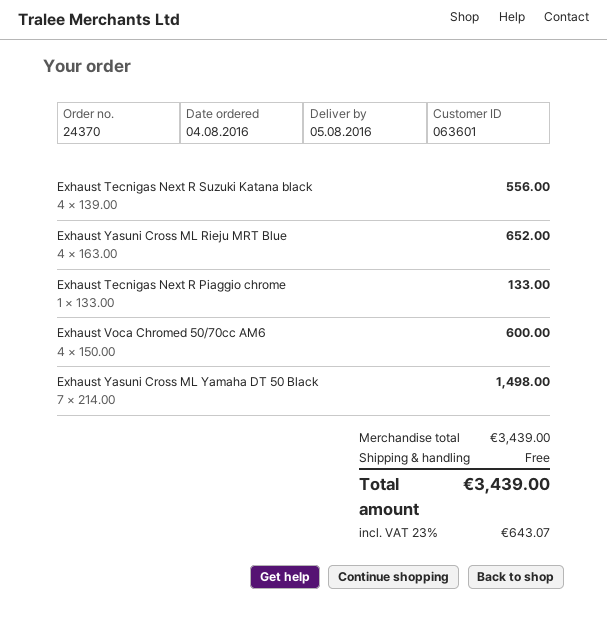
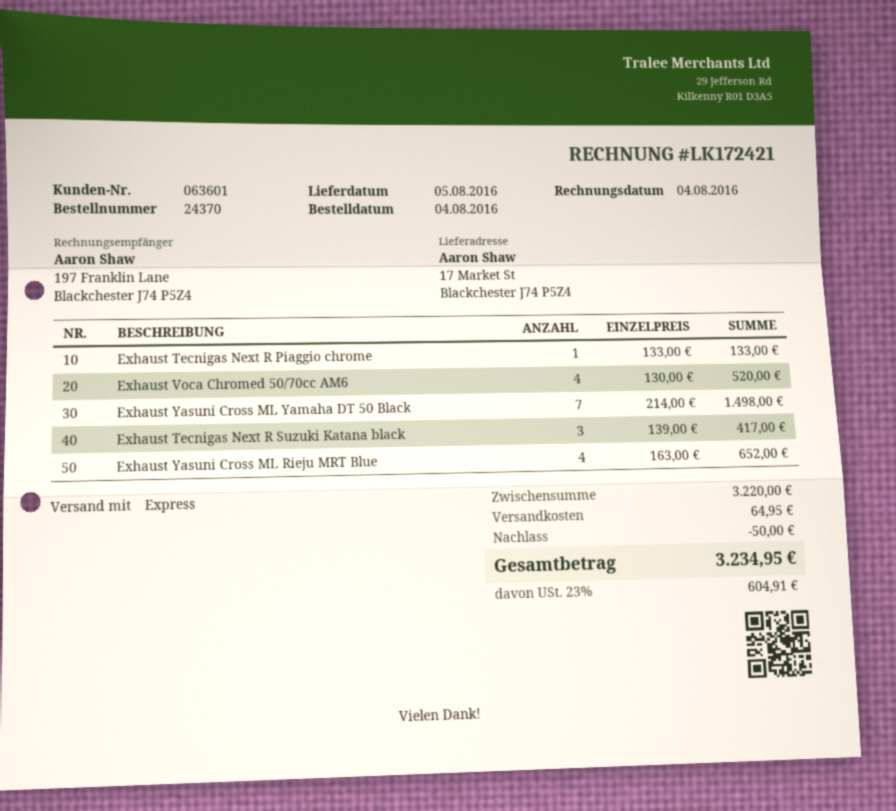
Exhaust Tecnigas Next R Suzuki Katana black: 4 x 139.00 = 556.00 -> 3 x 139.00 = 417.00
Exhaust Voca Chromed 50/70cc AM6: 4 x 150.00 = 600.00 -> 4 x 130.00 = 520.00
subtotal: 3439.00 -> 3220.00
discount: none -> 50.00
shipping: 0.00 -> 64.95
tax: 23% = 643.07 -> 23% = 604.91
total: 3439.00 -> 3234.95

